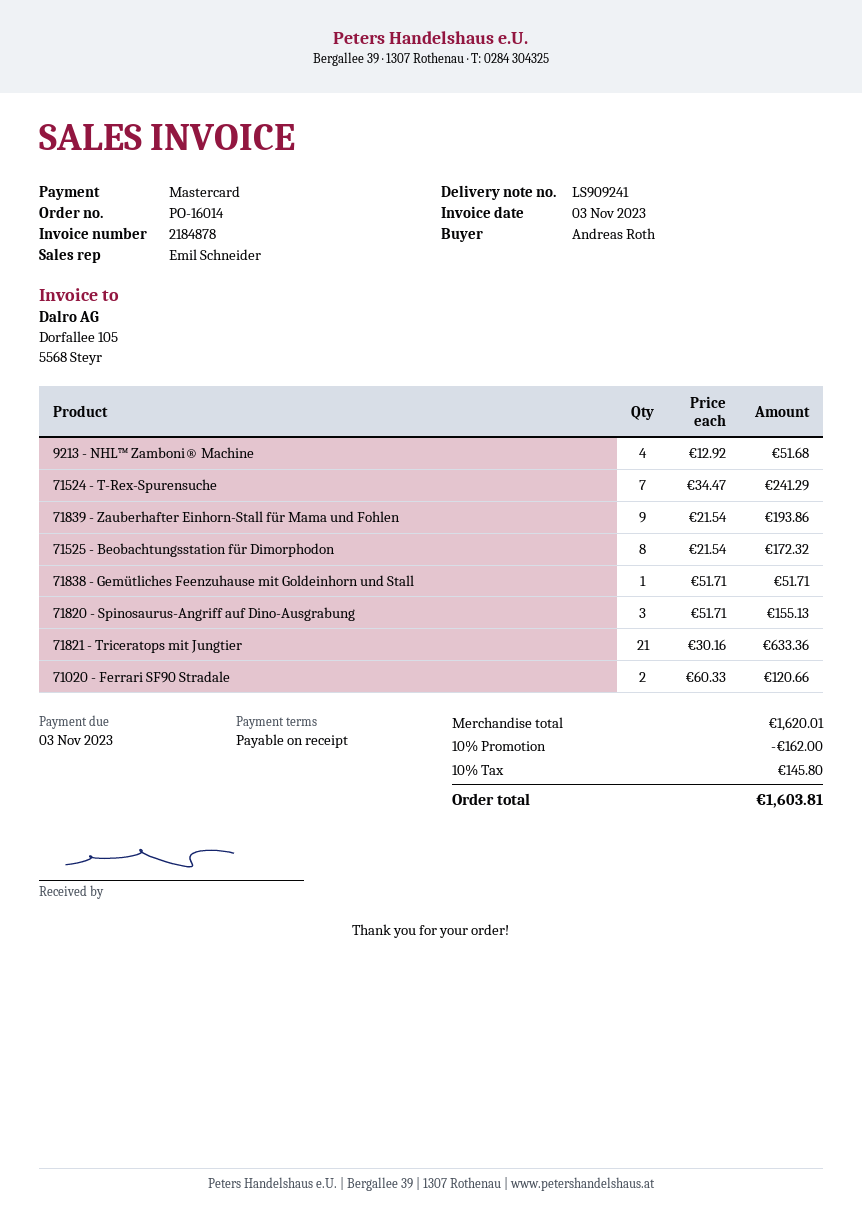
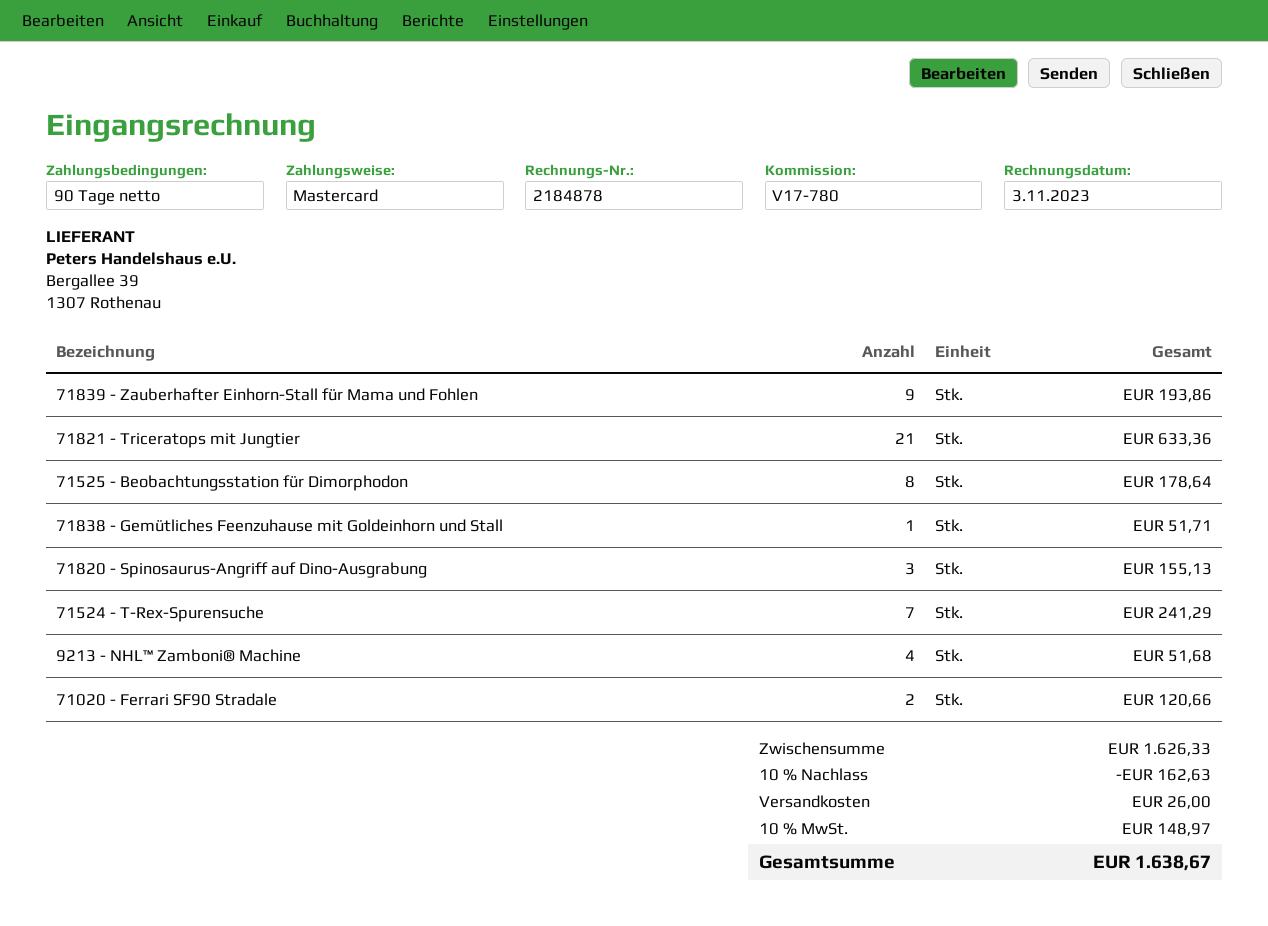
payment terms: on receipt -> 90 days
71525 - Beobachtungsstation für Dimorphodon: 8 for 172.32 -> 8 for 178.64
subtotal: 1620.01 -> 1626.33
discount: 10% = 162.00 -> 10% = 162.63
shipping: none -> 26.00
tax: 10% = 145.80 -> 10% = 148.97
total: 1603.81 -> 1638.67

